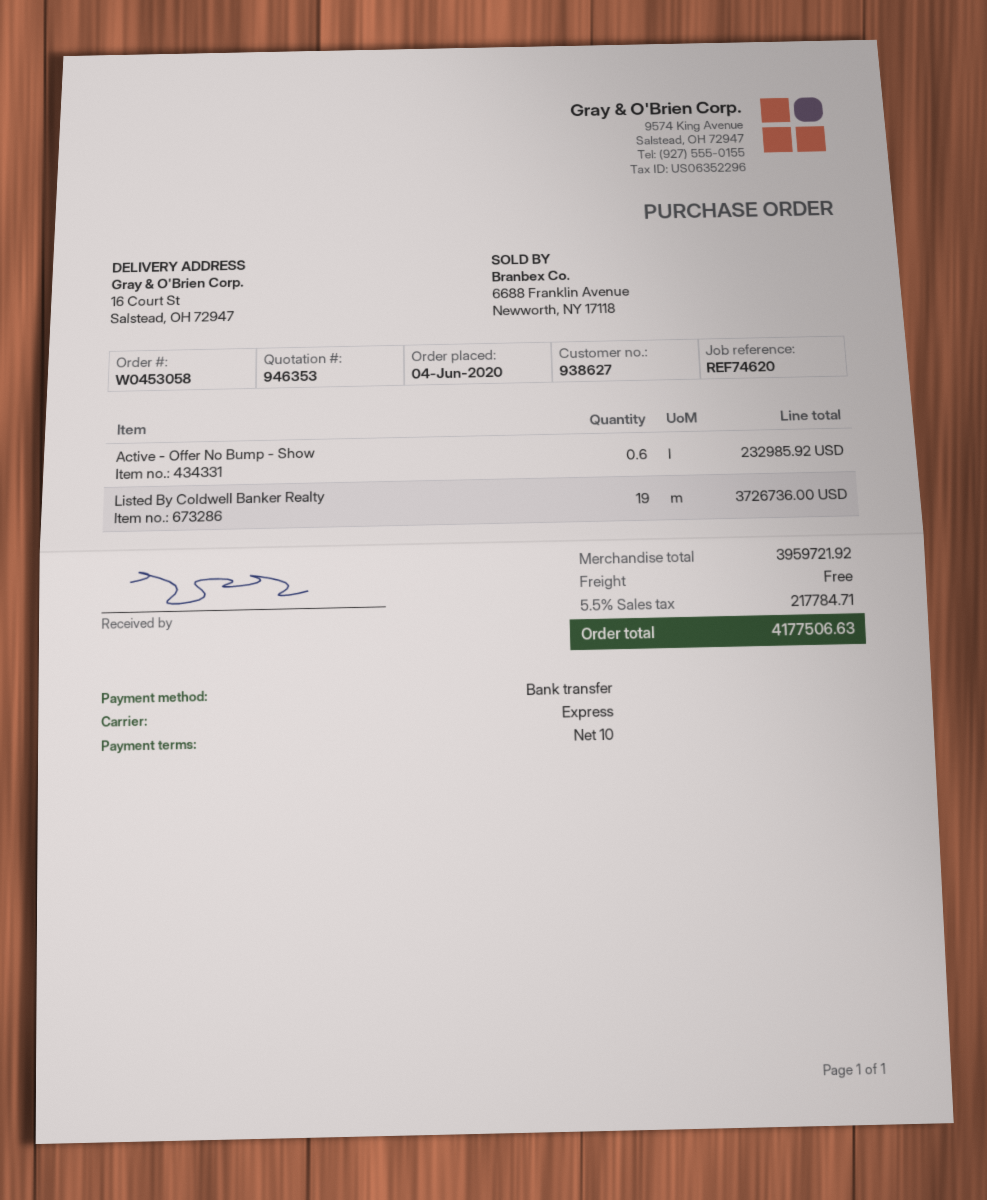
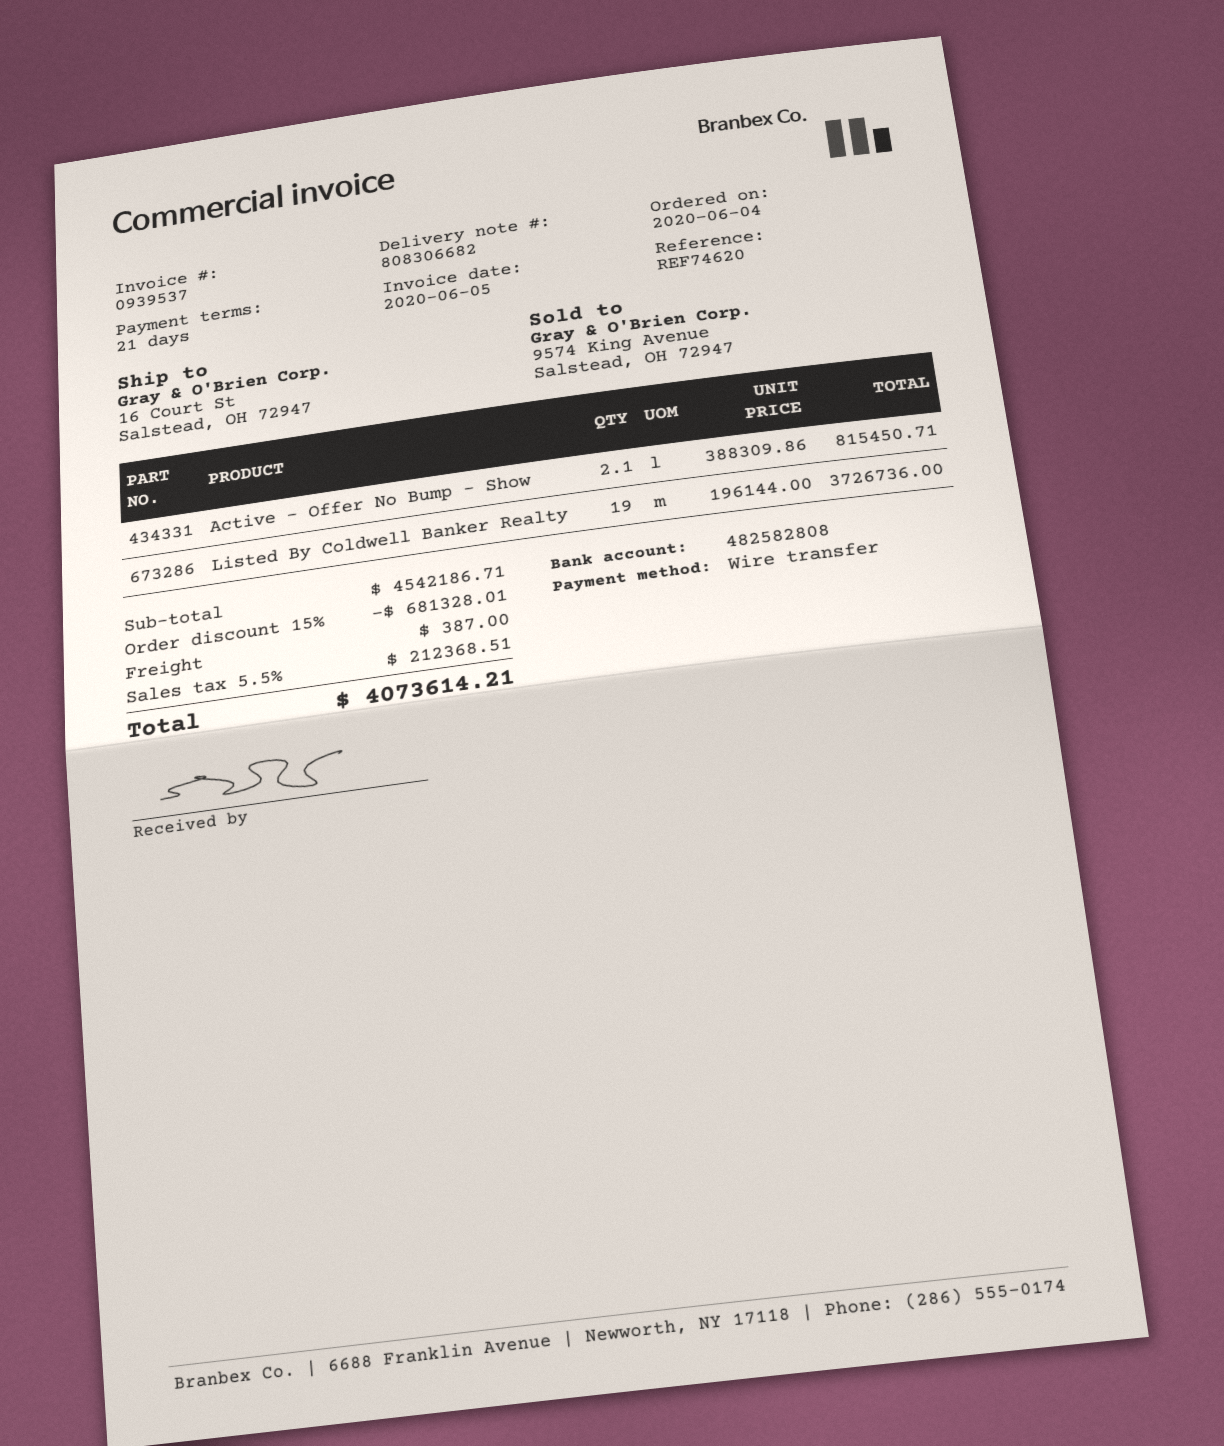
payment terms: 10 days -> 21 days
Active - Offer No Bump - Show: 0.6 for 232985.92 -> 2.1 for 815450.71
subtotal: 3959721.92 -> 4542186.71
discount: none -> 15% = 681328.01
shipping: 0.00 -> 387.00
tax: 5.5% = 217784.71 -> 5.5% = 212368.51
total: 4177506.63 -> 4073614.21

